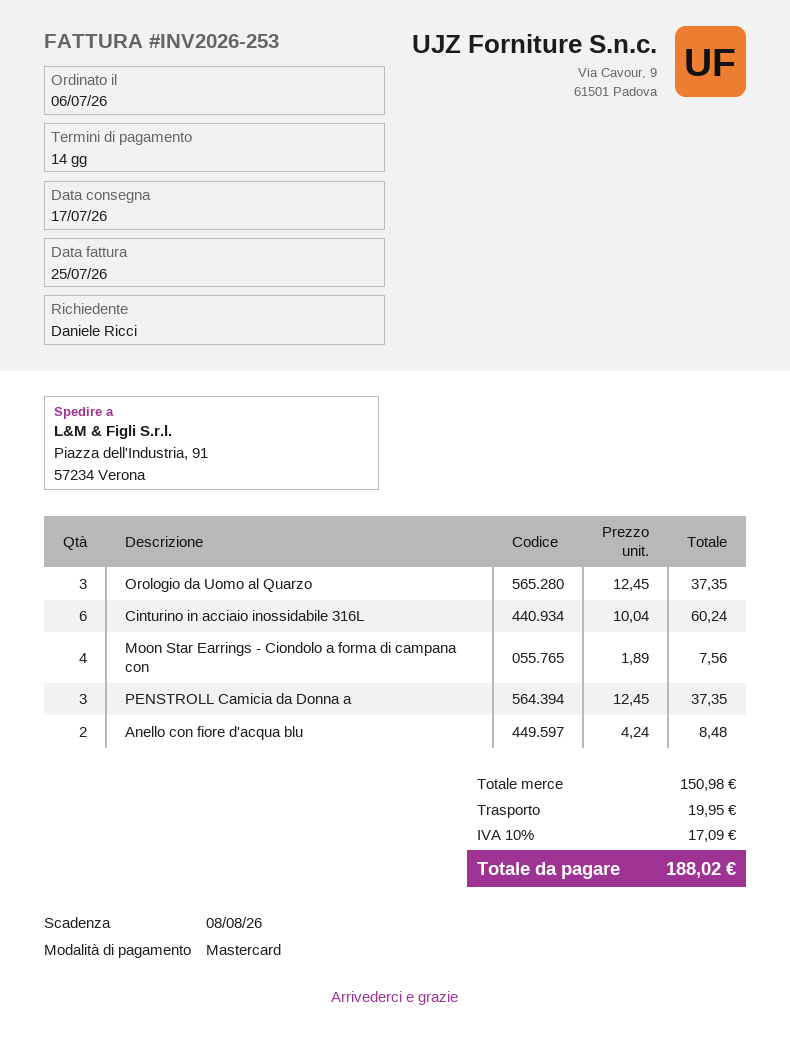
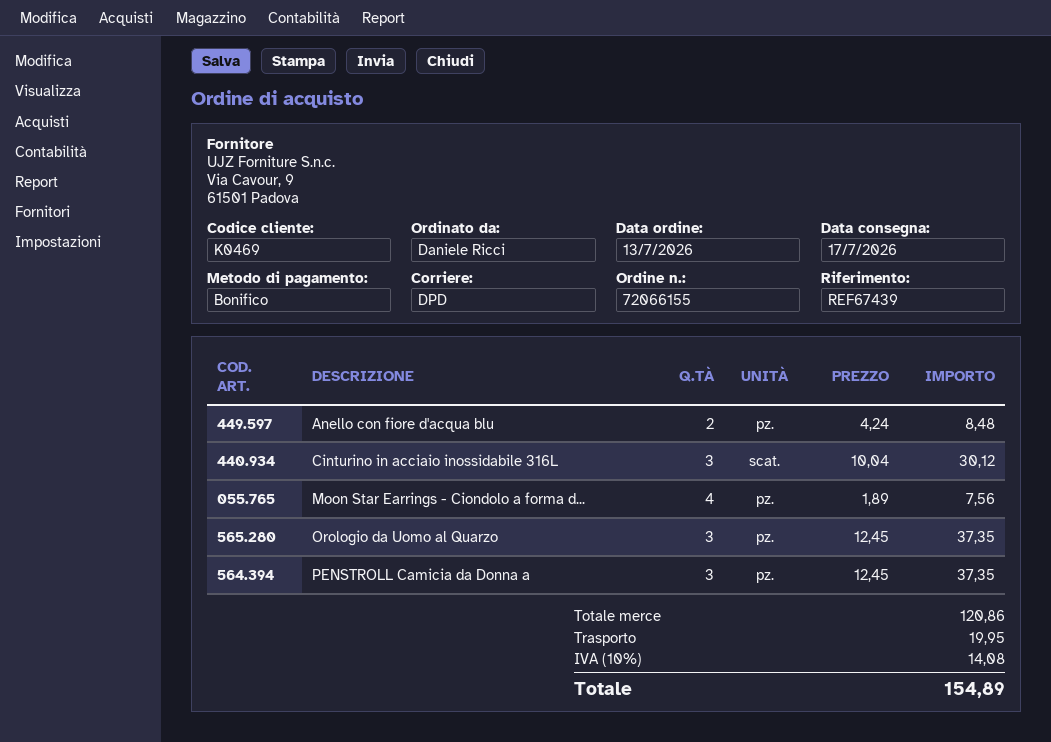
order date: 2026-07-06 -> 2026-07-13
payment method: Mastercard -> bank transfer
Cinturino in acciaio inossidabile 316L: 6 x 10.04 = 60.24 -> 3 x 10.04 = 30.12
subtotal: 150.98 -> 120.86
tax: 10% = 17.09 -> 10% = 14.08
total: 188.02 -> 154.89

